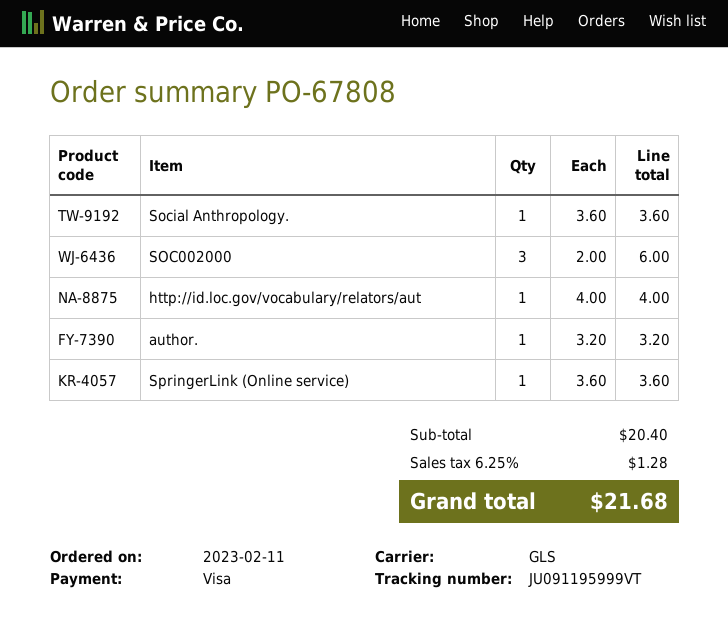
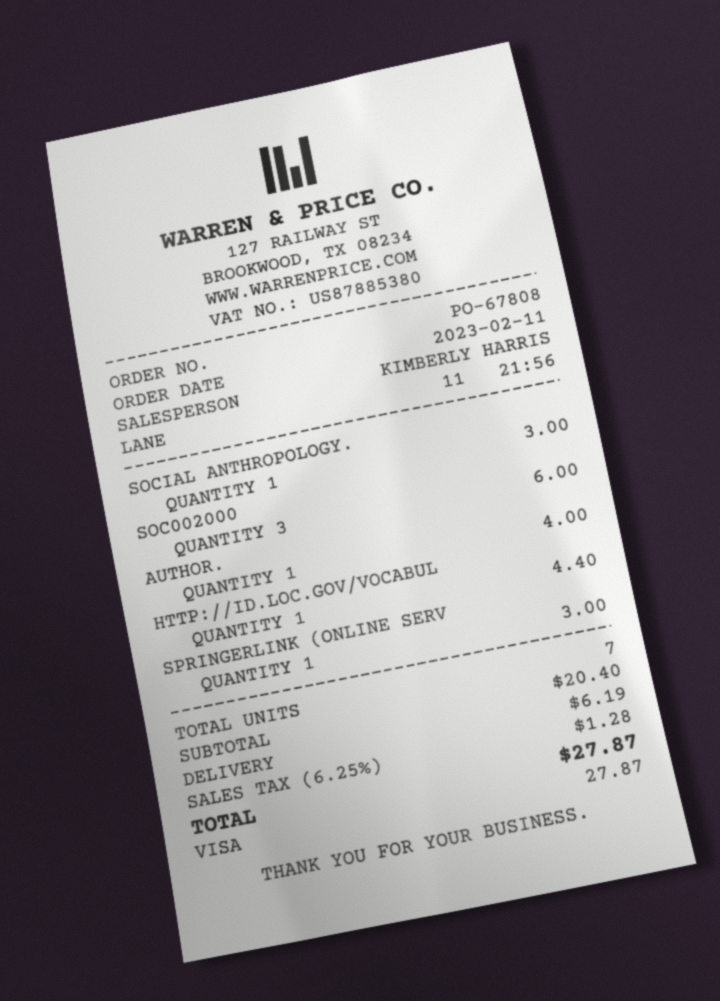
Social Anthropology.: 1 for 3.60 -> 1 for 3.00
http://id.loc.gov/vocabulary/relators/aut: 1 for 4.00 -> 1 for 4.40
author.: 1 for 3.20 -> 1 for 4.00
SpringerLink (Online service): 1 for 3.60 -> 1 for 3.00
shipping: none -> 6.19
total: 21.68 -> 27.87

